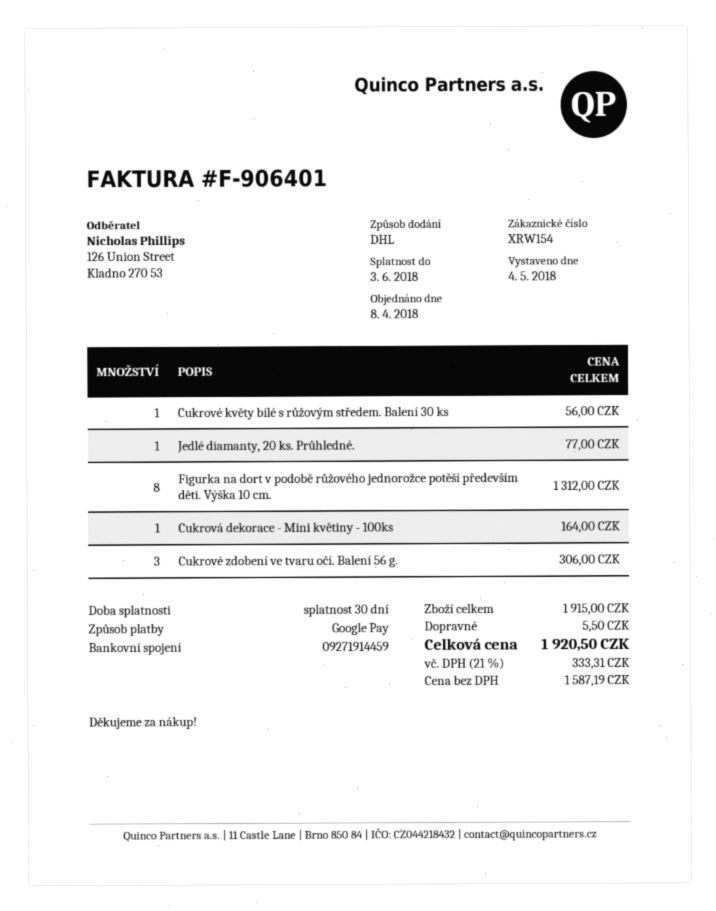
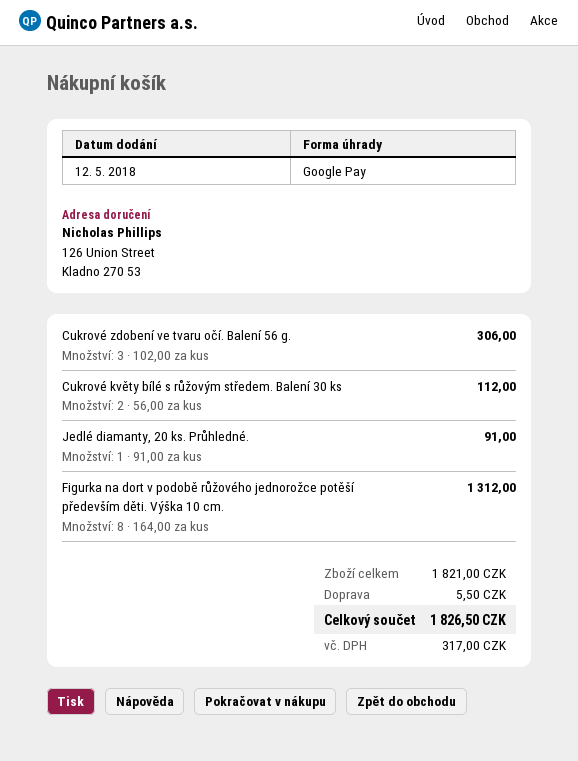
Cukrové květy bílé s růžovým středem. Balení 30 ks: 1 for 56.00 -> 2 for 112.00
Jedlé diamanty, 20 ks. Průhledné.: 1 for 77.00 -> 1 for 91.00
Cukrová dekorace - Mini květiny - 100ks: 1 for 164.00 -> none
subtotal: 1915.00 -> 1821.00
tax: 333.31 -> 317.00
total: 1920.50 -> 1826.50

